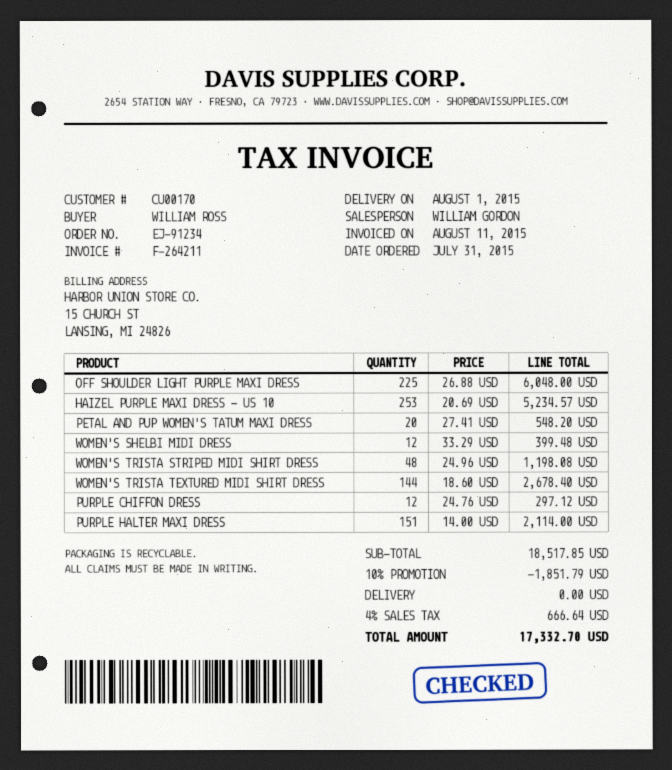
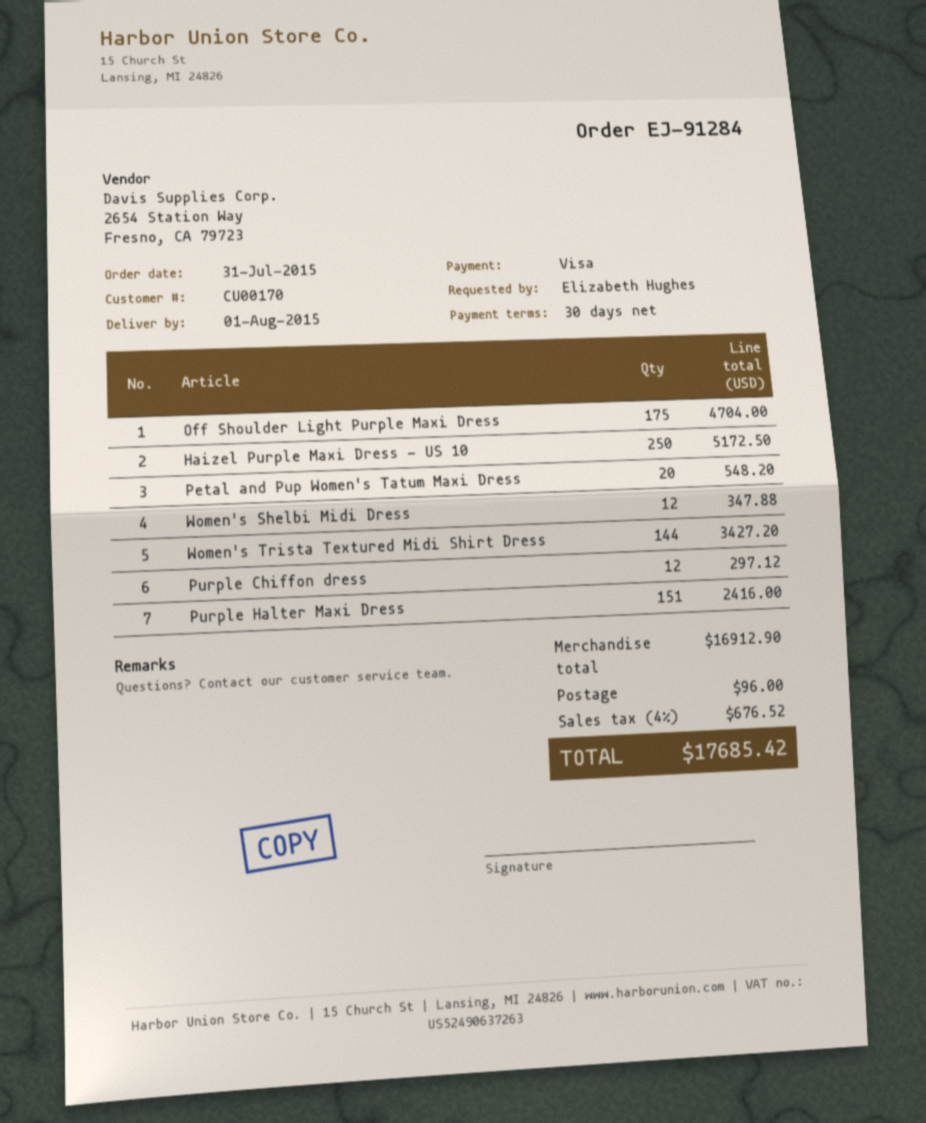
order number: EJ-91234 -> EJ-91284
ordered by: WILLIAM ROSS -> Elizabeth Hughes
OFF SHOULDER LIGHT PURPLE MAXI DRESS: 225 for 6048.00 -> 175 for 4704.00
HAIZEL PURPLE MAXI DRESS - US 10: 253 for 5234.57 -> 250 for 5172.50
WOMEN'S SHELBI MIDI DRESS: 12 for 399.48 -> 12 for 347.88
WOMEN'S TRISTA STRIPED MIDI SHIRT DRESS: 48 for 1198.08 -> none
WOMEN'S TRISTA TEXTURED MIDI SHIRT DRESS: 144 for 2678.40 -> 144 for 3427.20
PURPLE HALTER MAXI DRESS: 151 for 2114.00 -> 151 for 2416.00
subtotal: 18517.85 -> 16912.90
discount: 10% = 1851.79 -> none
shipping: 0.00 -> 96.00
tax: 4% = 666.64 -> 4% = 676.52
total: 17332.70 -> 17685.42

